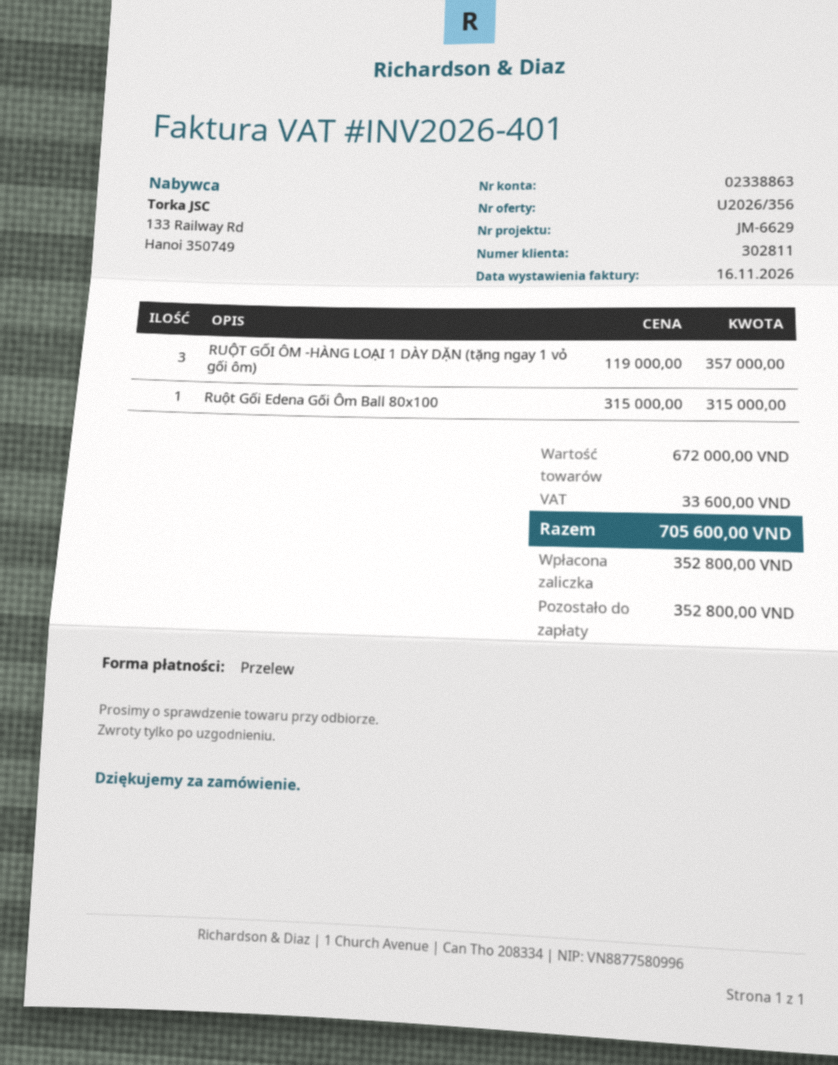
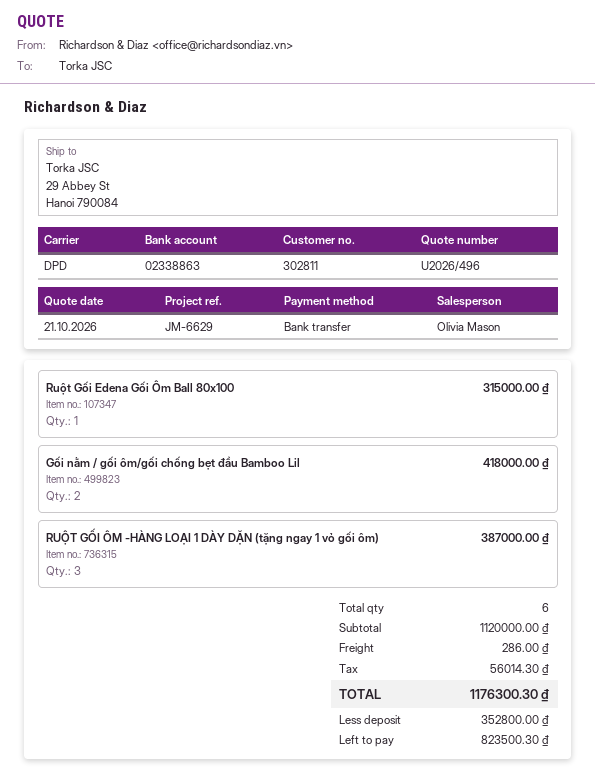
quote number: U2026/356 -> U2026/496
RUỘT GỐI ÔM -HÀNG LOẠI 1 DÀY DẶN (tặng ngay 1 vỏ gối ôm): 3 for 357000.00 -> 3 for 387000.00
Gối nằm / gối ôm/gối chống bẹt đầu Bamboo Lil: none -> 2 for 418000.00
subtotal: 672000.00 -> 1120000.00
shipping: none -> 286.00
tax: 33600.00 -> 56014.30
total: 705600.00 -> 1176300.30
balance: 352800.00 -> 823500.30

